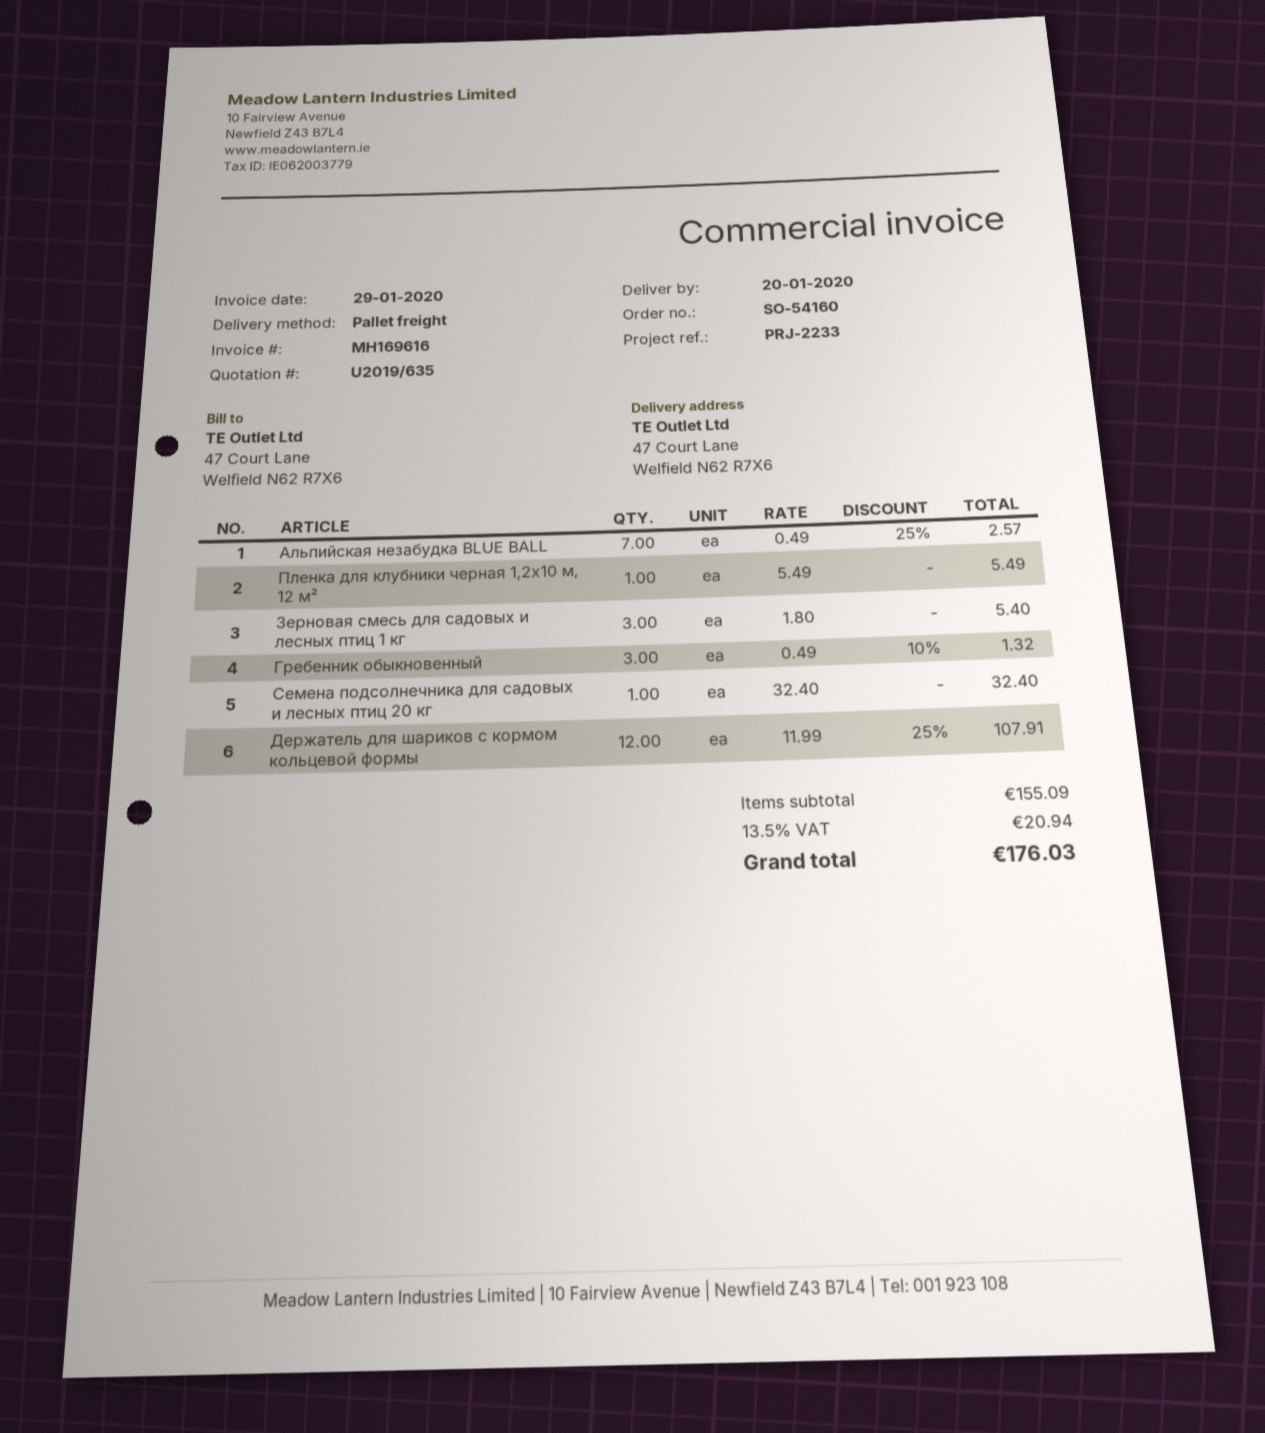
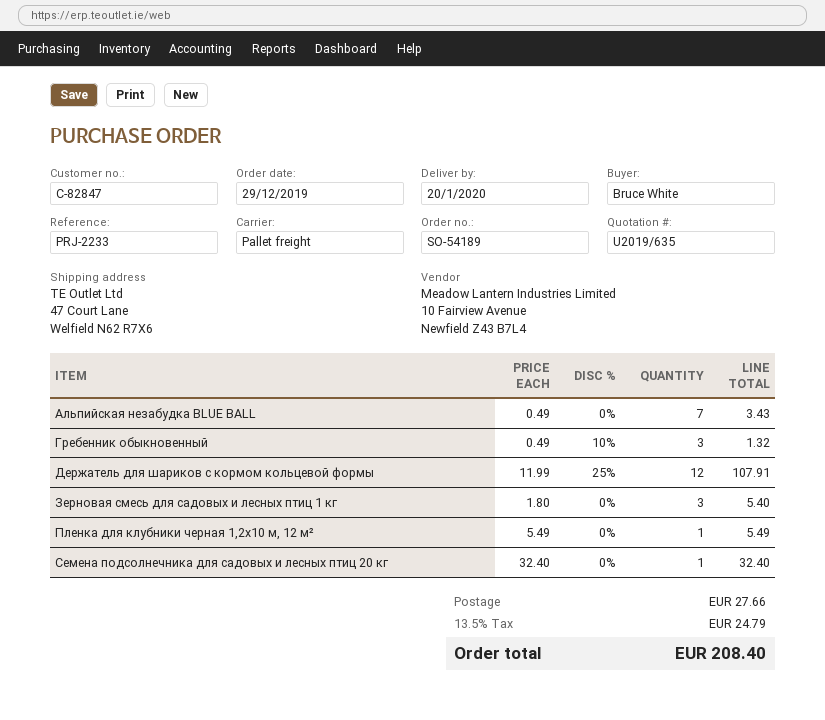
order number: SO-54160 -> SO-54189
Альпийская незабудка BLUE BALL: 7 x 0.49 - 25% = 2.57 -> 7 x 0.49 = 3.43
shipping: none -> 27.66
tax: 13.5% = 20.94 -> 13.5% = 24.79
total: 176.03 -> 208.40

